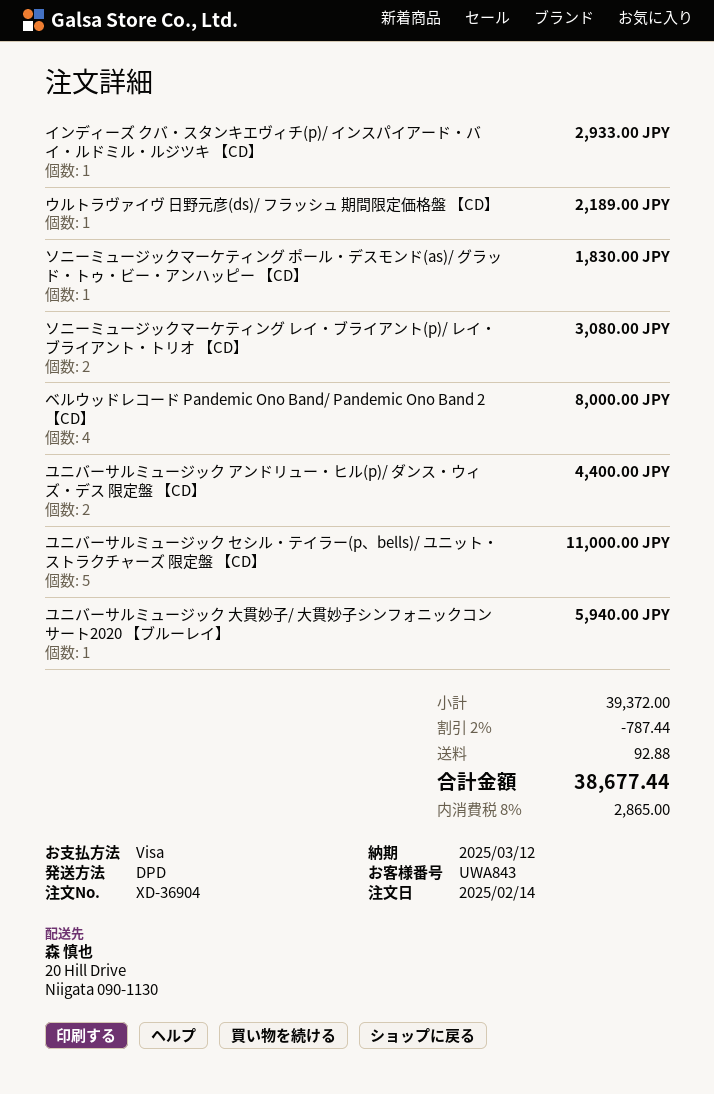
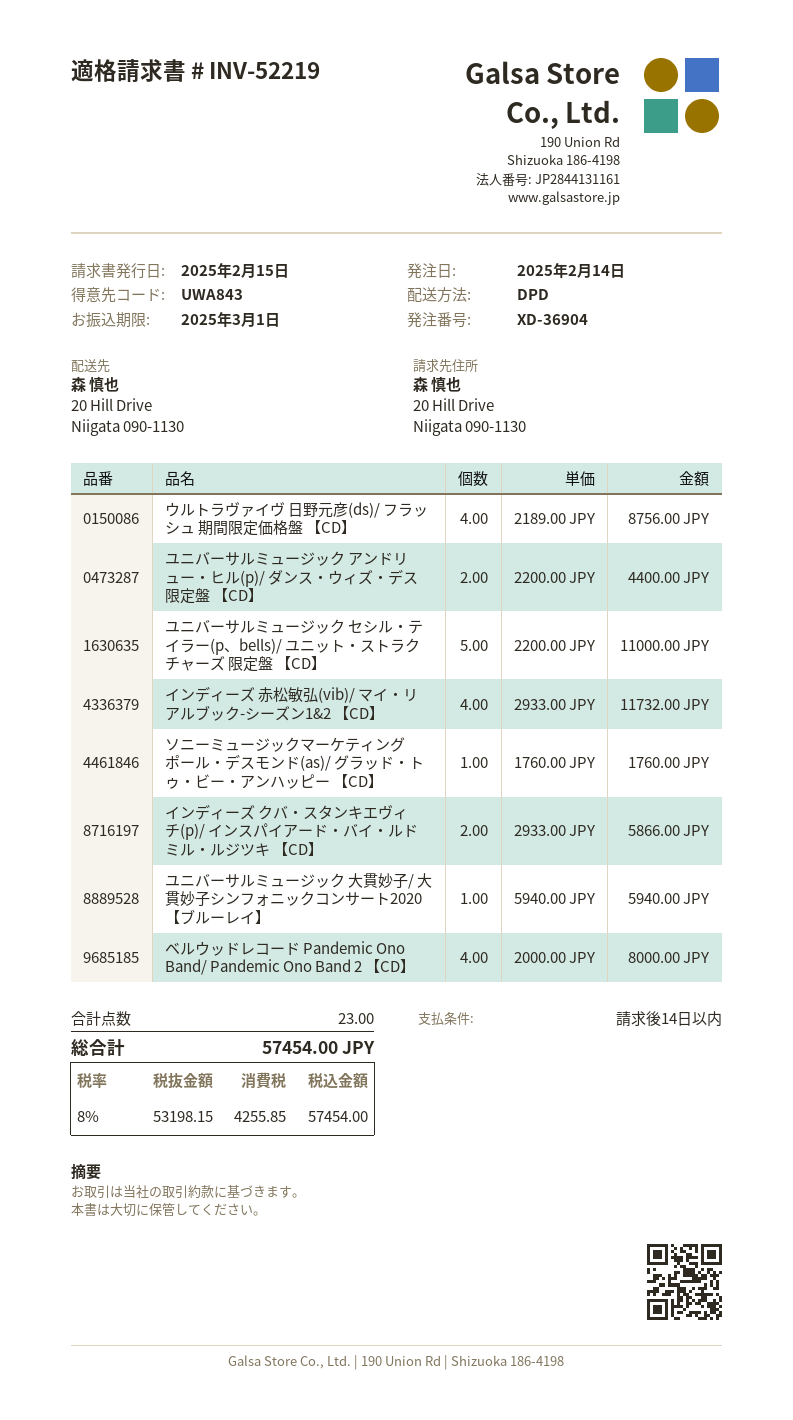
インディーズ クバ・スタンキエヴィチ(p)/ インスパイアード・バイ・ルドミル・ルジツキ 【CD】: 1 for 2933.00 -> 2 for 5866.00
ウルトラヴァイヴ 日野元彦(ds)/ フラッシュ 期間限定価格盤 【CD】: 1 for 2189.00 -> 4 for 8756.00
ソニーミュージックマーケティング ポール・デスモンド(as)/ グラッド・トゥ・ビー・アンハッピー 【CD】: 1 for 1830.00 -> 1 for 1760.00
ソニーミュージックマーケティング レイ・ブライアント(p)/ レイ・ブライアント・トリオ 【CD】: 2 for 3080.00 -> none
インディーズ 赤松敏弘(vib)/ マイ・リアルブック-シーズン1&2 【CD】: none -> 4 for 11732.00
discount: 2% = 787.44 -> none
shipping: 92.88 -> none
tax: 8% = 2865.00 -> 8% = 4255.85
total: 38677.44 -> 57454.00

